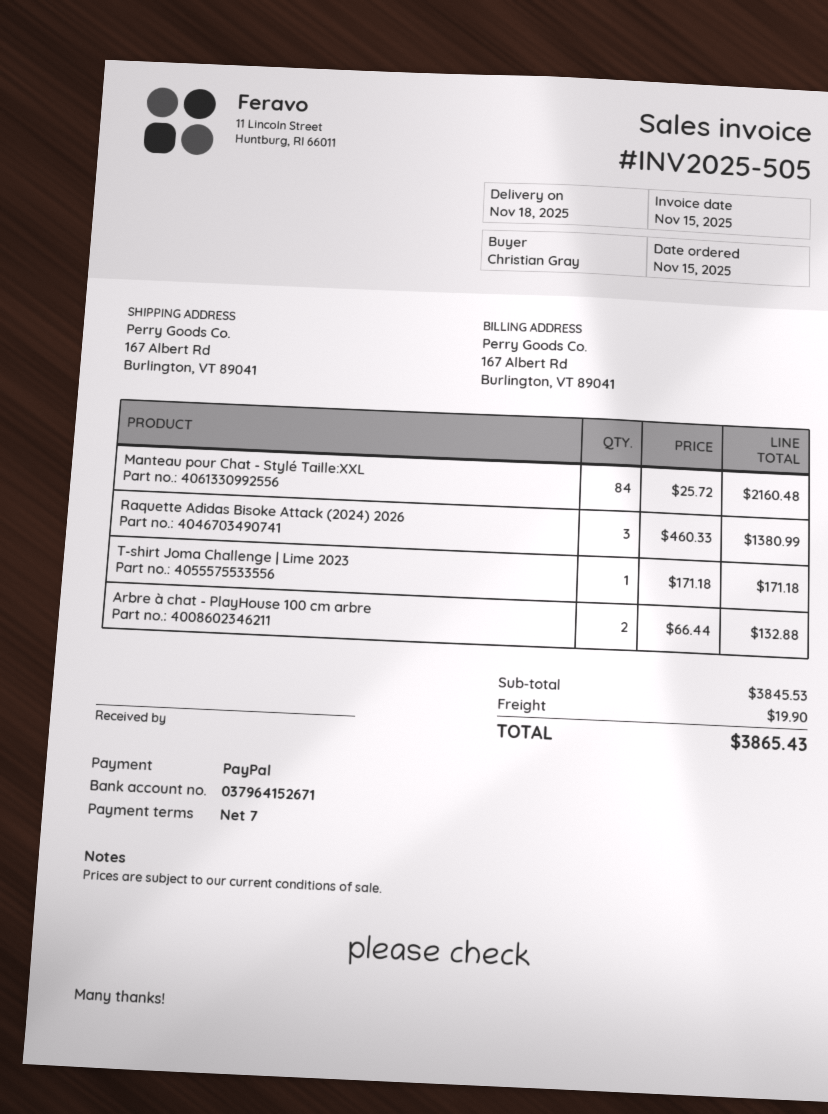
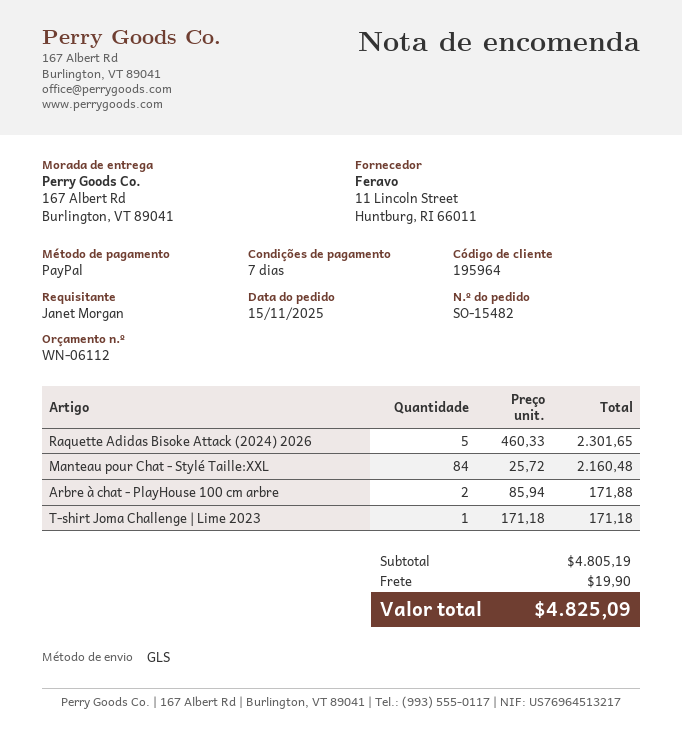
ordered by: Christian Gray -> Janet Morgan
Raquette Adidas Bisoke Attack (2024) 2026: 3 x 460.33 = 1380.99 -> 5 x 460.33 = 2301.65
Arbre à chat - PlayHouse 100 cm arbre: 2 x 66.44 = 132.88 -> 2 x 85.94 = 171.88
subtotal: 3845.53 -> 4805.19
total: 3865.43 -> 4825.09

